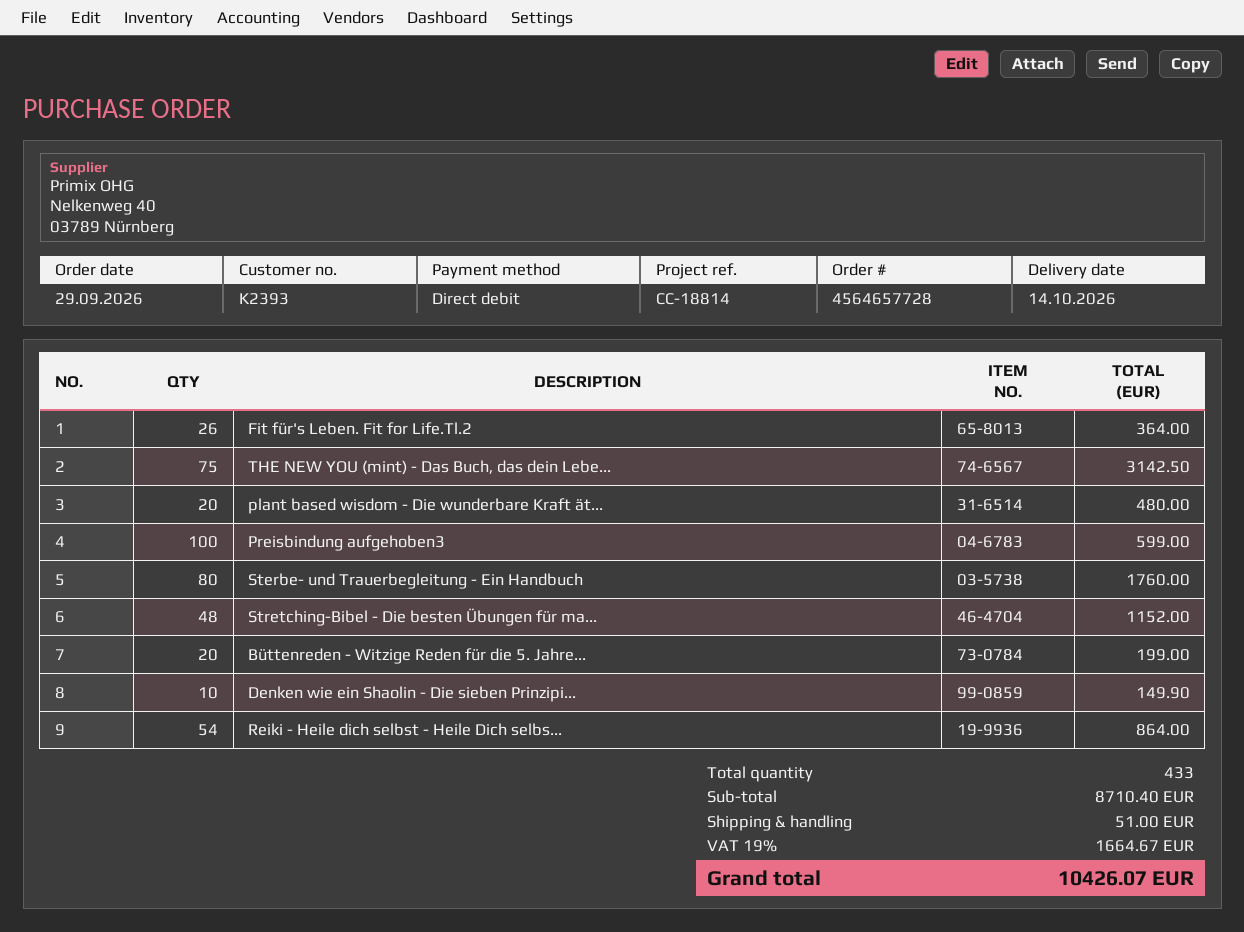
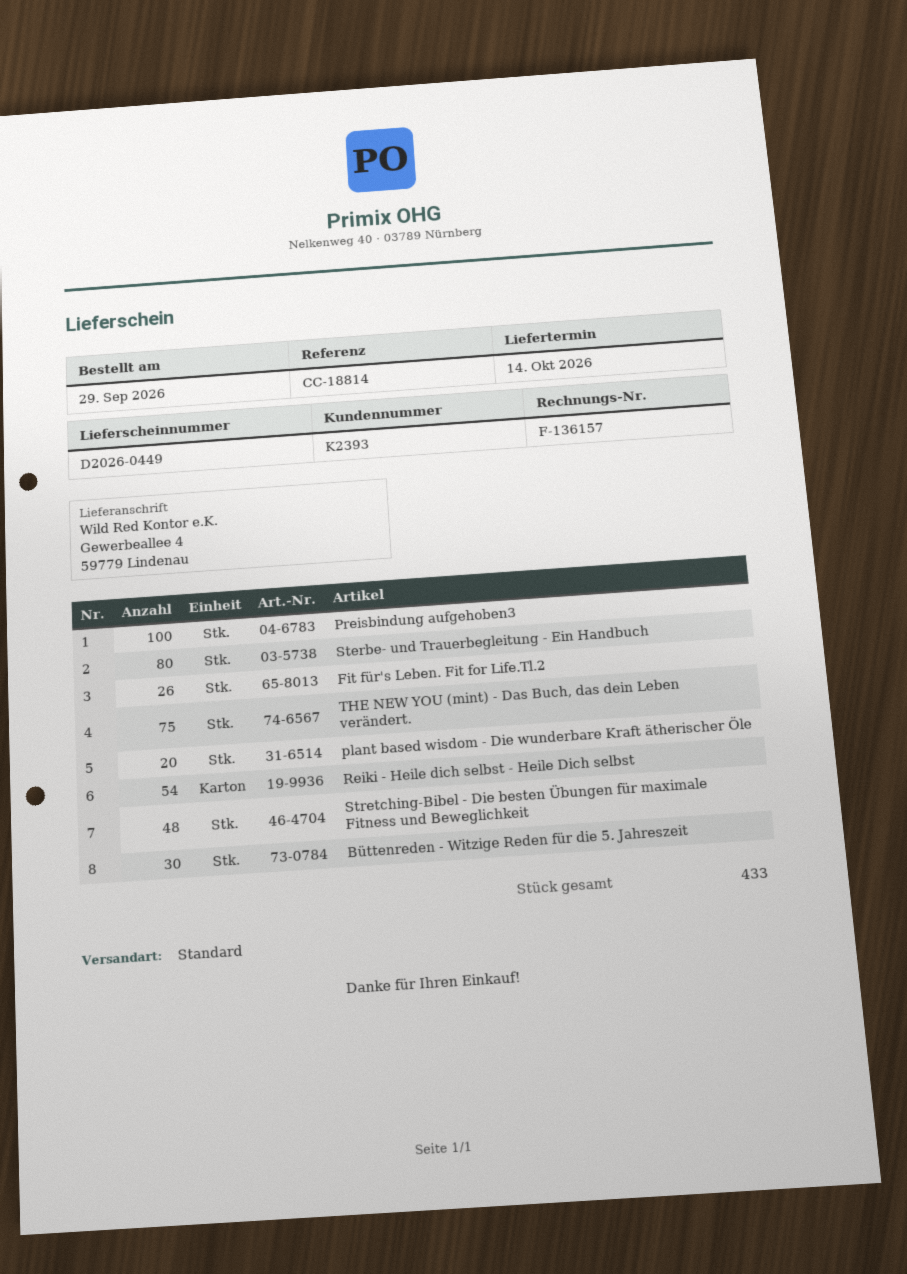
Büttenreden - Witzige Reden für die 5. Jahre...: 20 -> 30
Denken wie ein Shaolin - Die sieben Prinzipi...: 10 -> none

